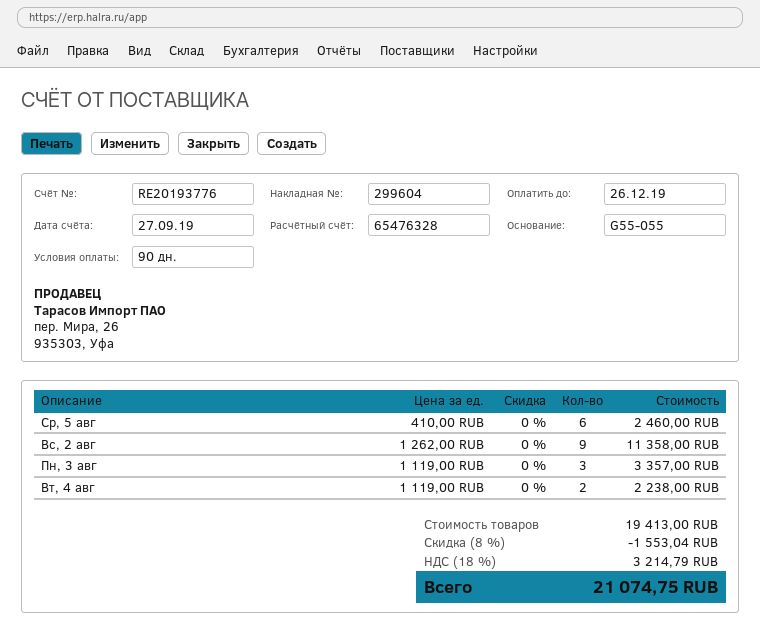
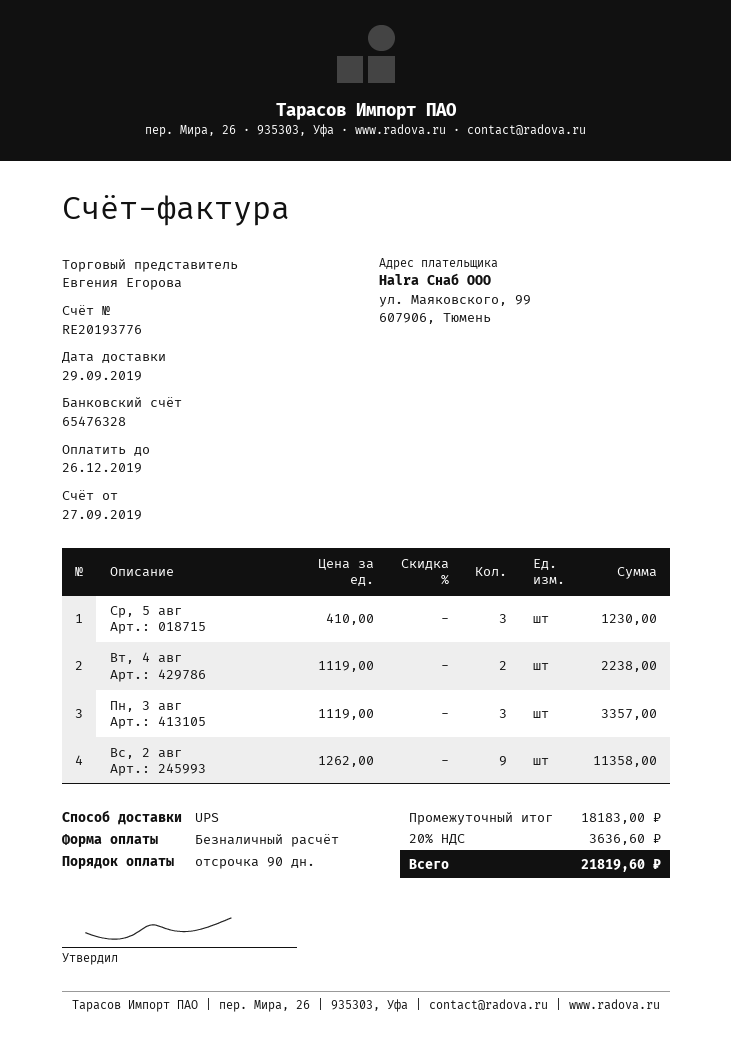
Ср, 5 авг: 6 x 410.00 = 2460.00 -> 3 x 410.00 = 1230.00
subtotal: 19413.00 -> 18183.00
discount: 8% = 1553.04 -> none
tax: 18% = 3214.79 -> 20% = 3636.60
total: 21074.75 -> 21819.60

